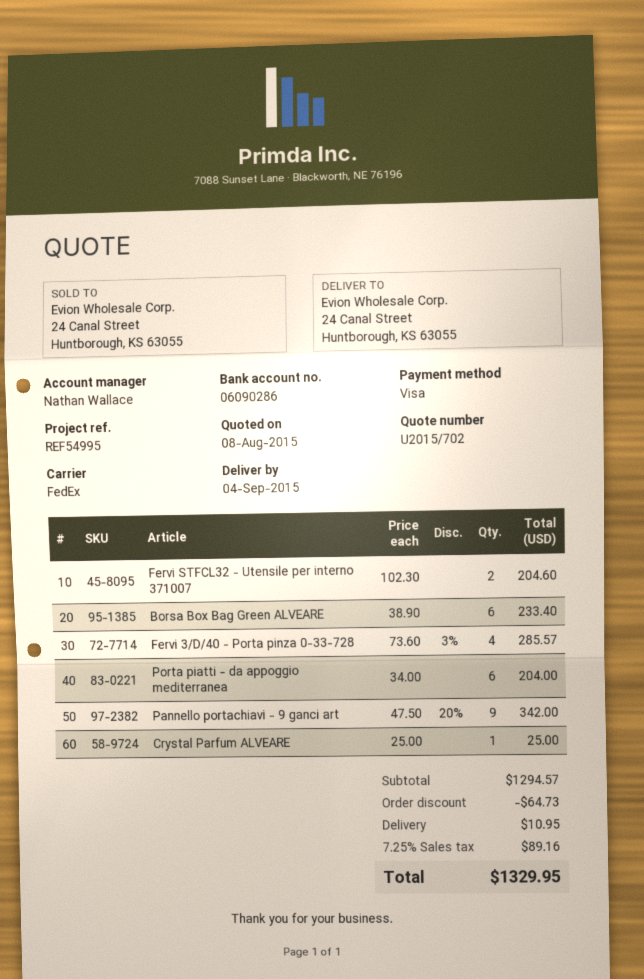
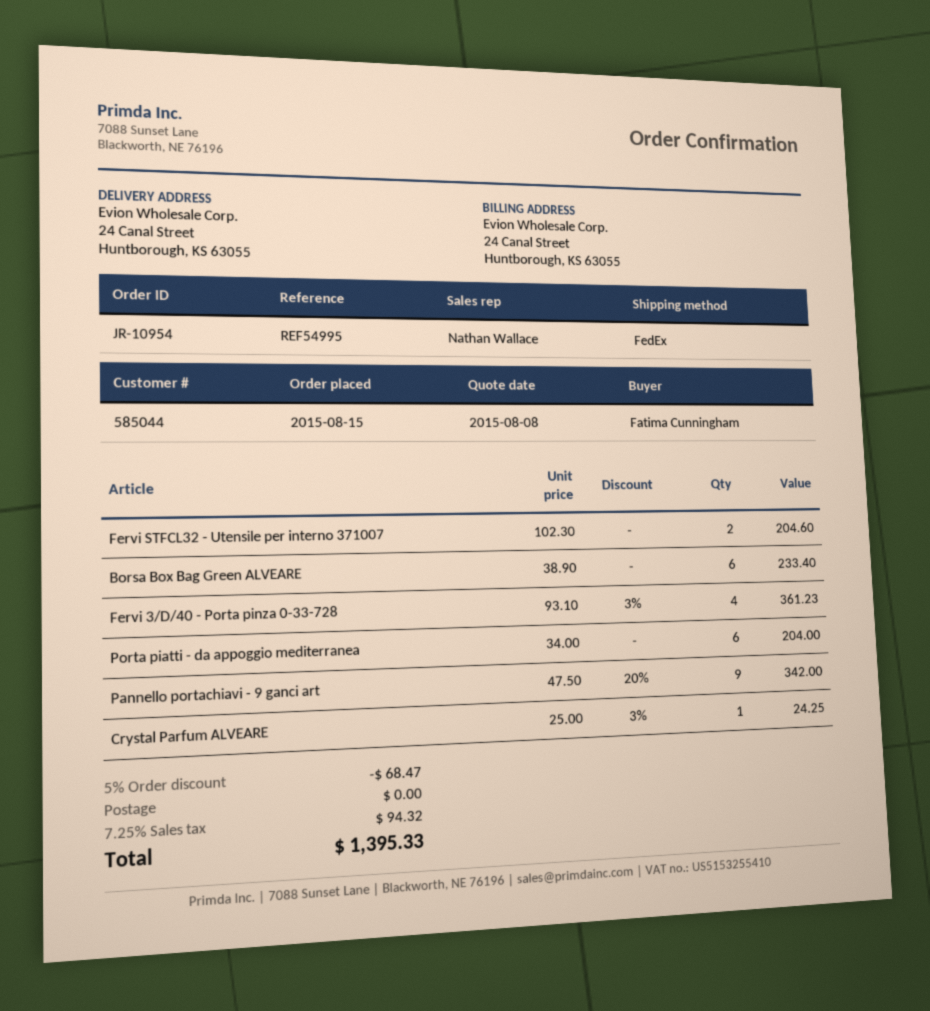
Fervi 3/D/40 - Porta pinza 0-33-728: 4 x 73.60 - 3% = 285.57 -> 4 x 93.10 - 3% = 361.23
Crystal Parfum ALVEARE: 1 x 25.00 = 25.00 -> 1 x 25.00 - 3% = 24.25
discount: 64.73 -> 68.47
shipping: 10.95 -> 0.00
tax: 7.25% = 89.16 -> 7.25% = 94.32
total: 1329.95 -> 1395.33

